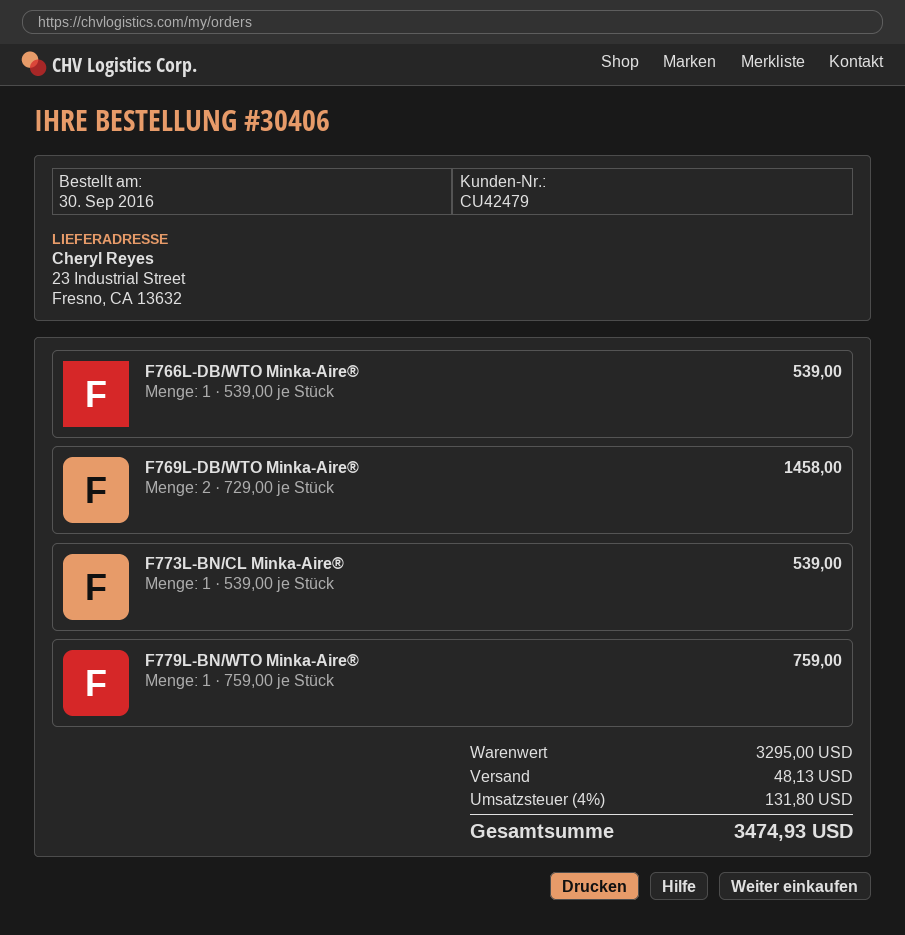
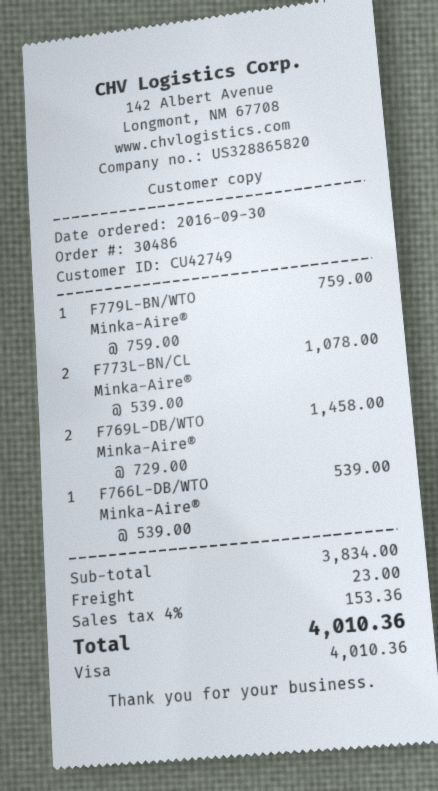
order number: 30406 -> 30486
customer number: CU42479 -> CU42749
F773L-BN/CL Minka-Aire®: 1 x 539.00 = 539.00 -> 2 x 539.00 = 1078.00
subtotal: 3295.00 -> 3834.00
shipping: 48.13 -> 23.00
tax: 4% = 131.80 -> 4% = 153.36
total: 3474.93 -> 4010.36

